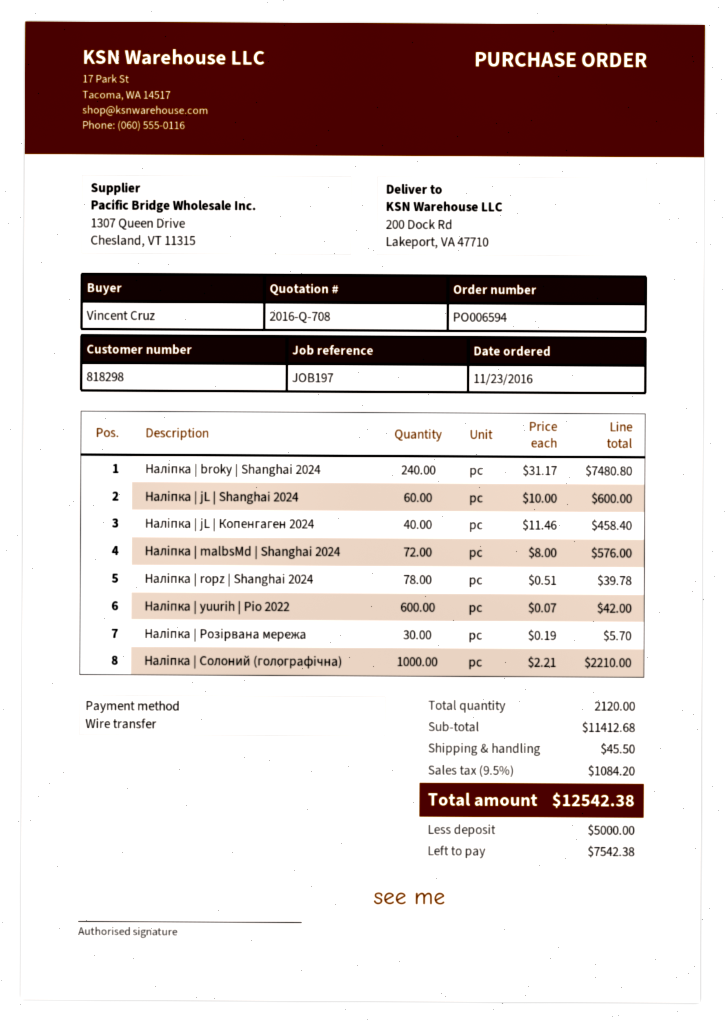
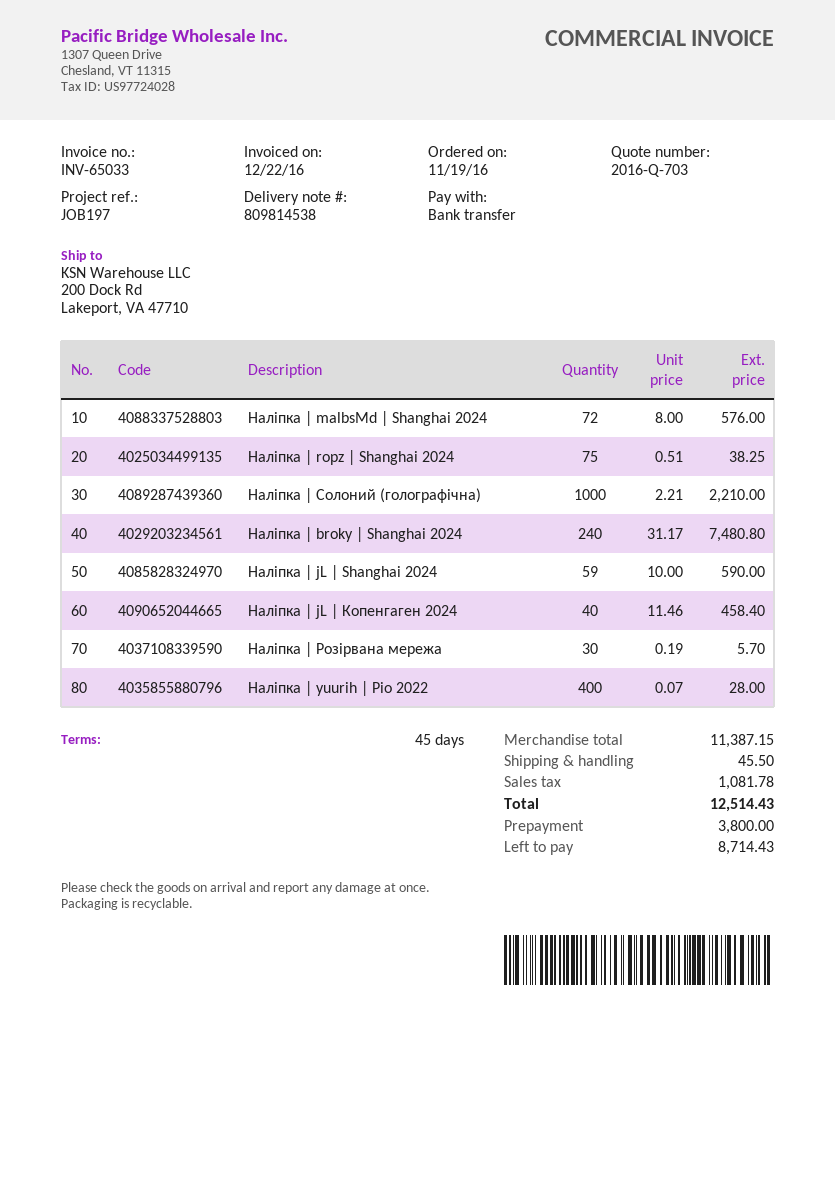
quote number: 2016-Q-708 -> 2016-Q-703
order date: 2016-11-23 -> 2016-11-19
Наліпка | jL | Shanghai 2024: 60 x 10.00 = 600.00 -> 59 x 10.00 = 590.00
Наліпка | ropz | Shanghai 2024: 78 x 0.51 = 39.78 -> 75 x 0.51 = 38.25
Наліпка | yuurih | Ріо 2022: 600 x 0.07 = 42.00 -> 400 x 0.07 = 28.00
subtotal: 11412.68 -> 11387.15
tax: 1084.20 -> 1081.78
total: 12542.38 -> 12514.43
deposit: 5000.00 -> 3800.00
balance: 7542.38 -> 8714.43

